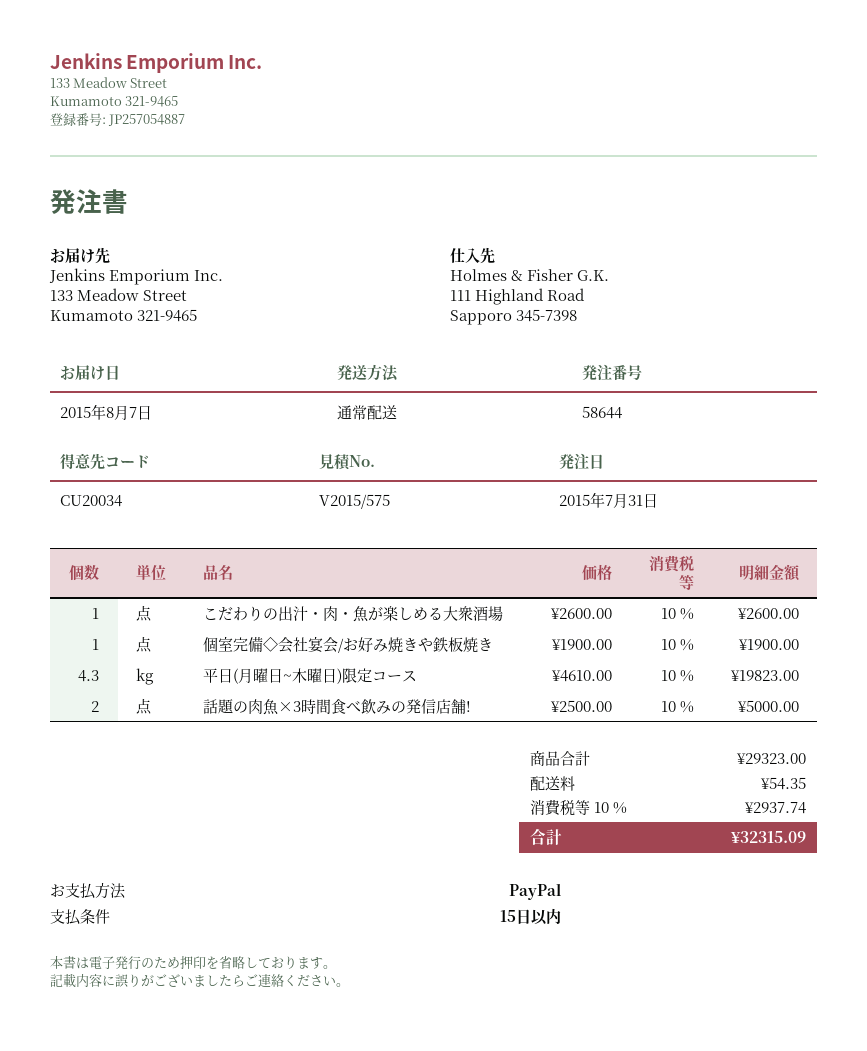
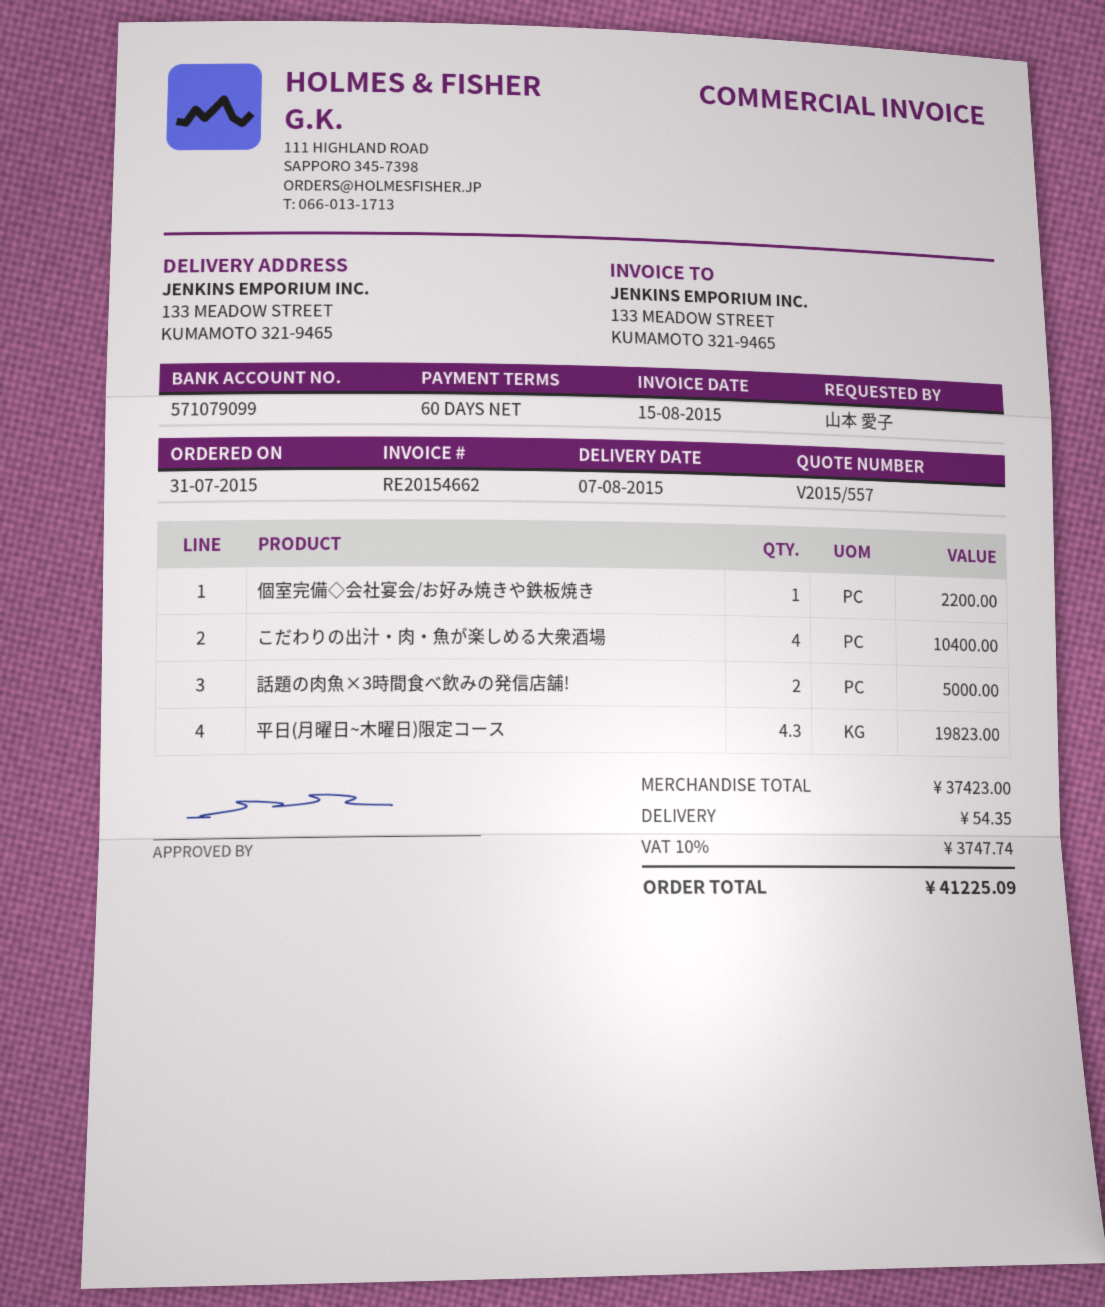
quote number: V2015/575 -> V2015/557
payment terms: 15 days -> 60 days
こだわりの出汁・肉・魚が楽しめる大衆酒場: 1 for 2600.00 -> 4 for 10400.00
個室完備◇会社宴会/お好み焼きや鉄板焼き: 1 for 1900.00 -> 1 for 2200.00
subtotal: 29323.00 -> 37423.00
tax: 10% = 2937.74 -> 10% = 3747.74
total: 32315.09 -> 41225.09

